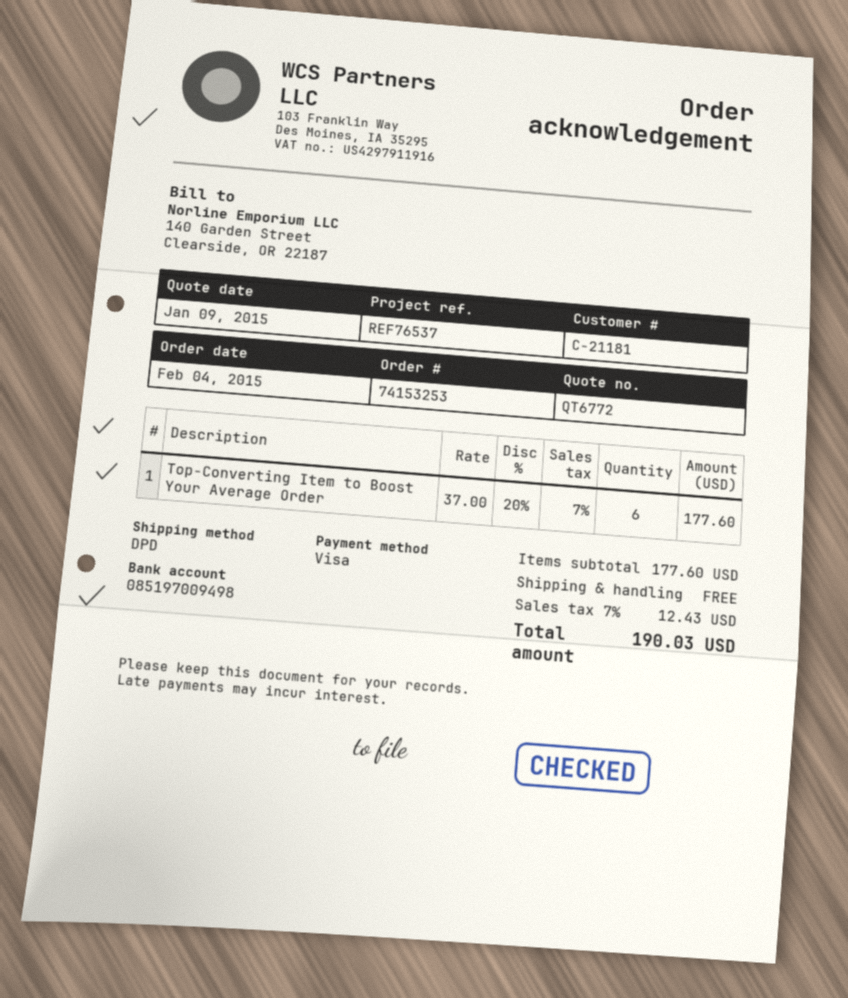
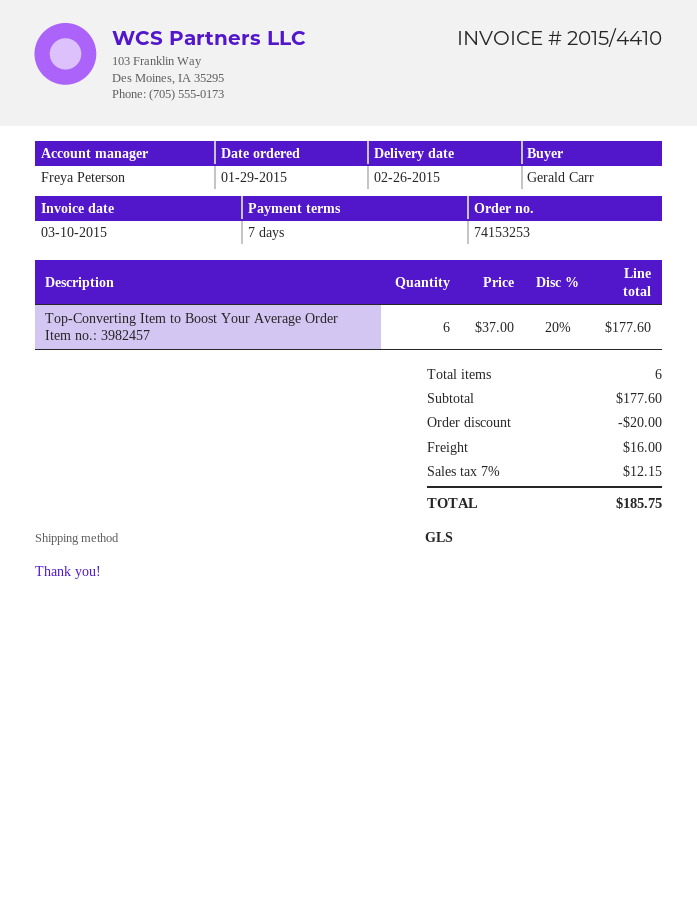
order date: 2015-02-04 -> 2015-01-29
shipping method: DPD -> GLS
discount: none -> 20.00
shipping: 0.00 -> 16.00
tax: 7% = 12.43 -> 7% = 12.15
total: 190.03 -> 185.75

